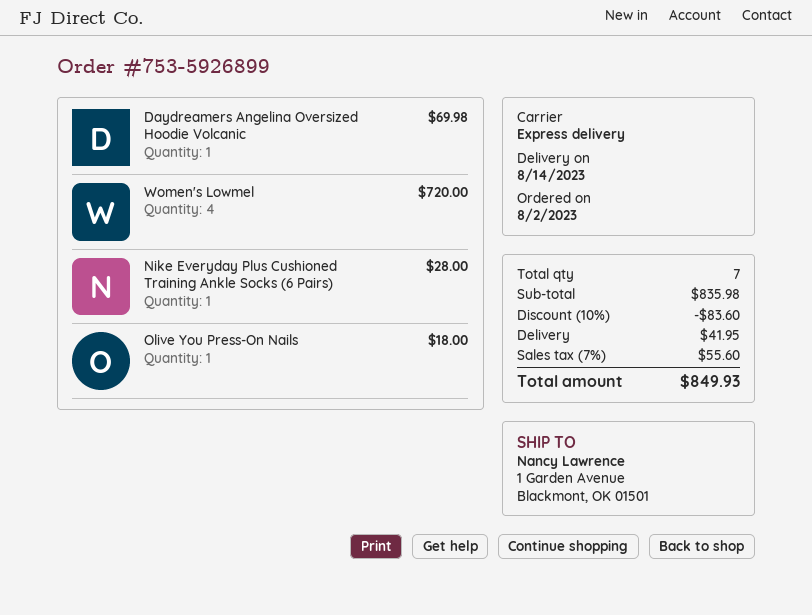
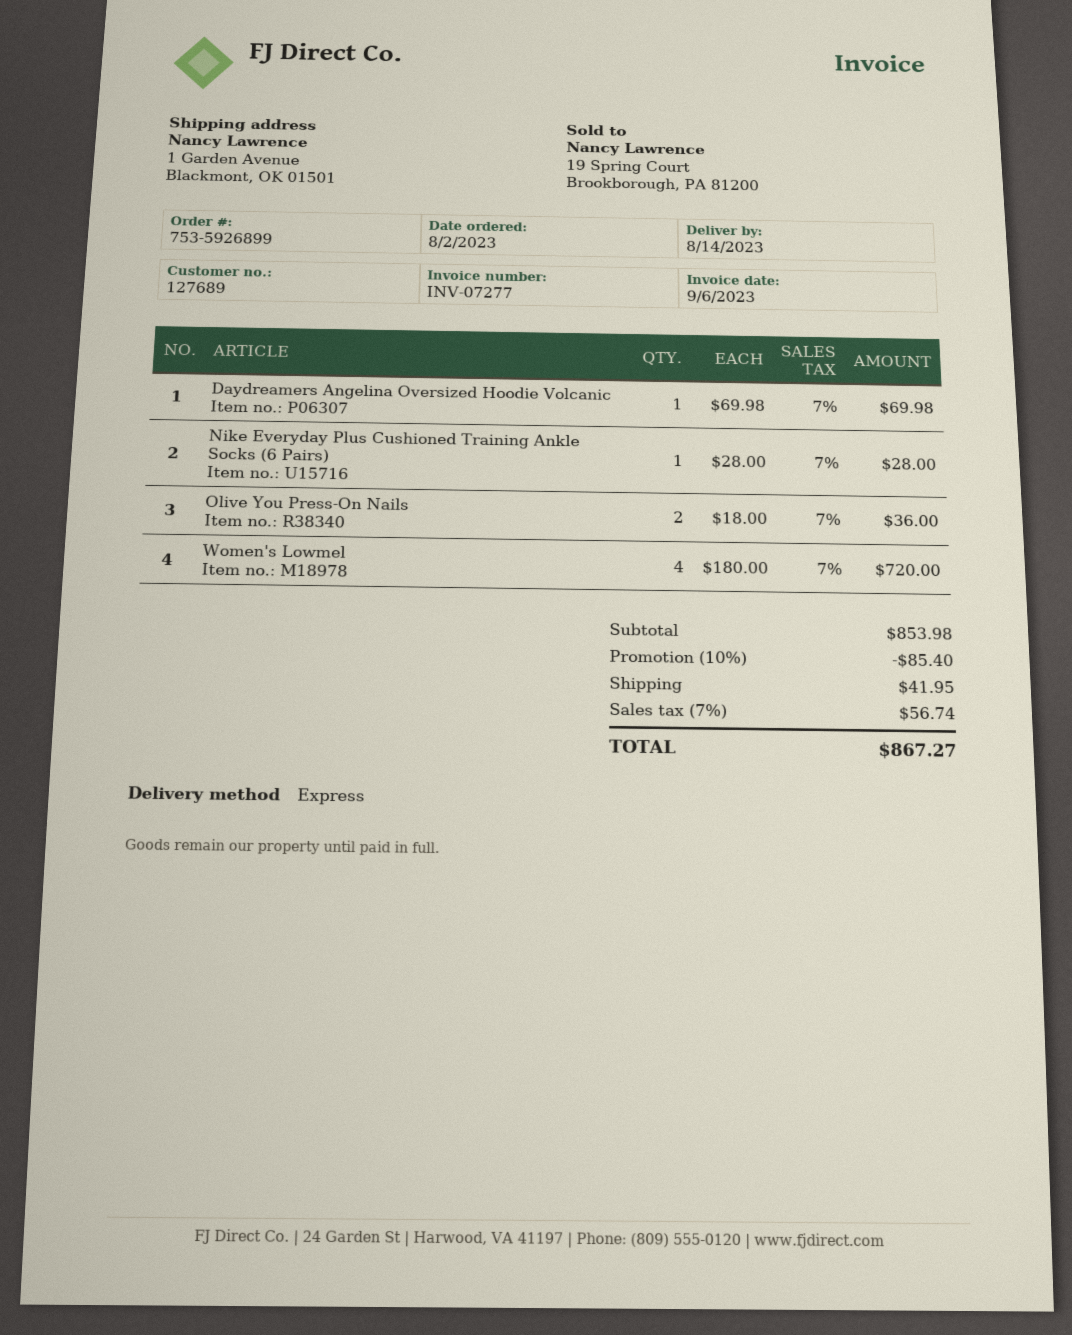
Olive You Press-On Nails: 1 for 18.00 -> 2 for 36.00
subtotal: 835.98 -> 853.98
discount: 10% = 83.60 -> 10% = 85.40
tax: 7% = 55.60 -> 7% = 56.74
total: 849.93 -> 867.27

